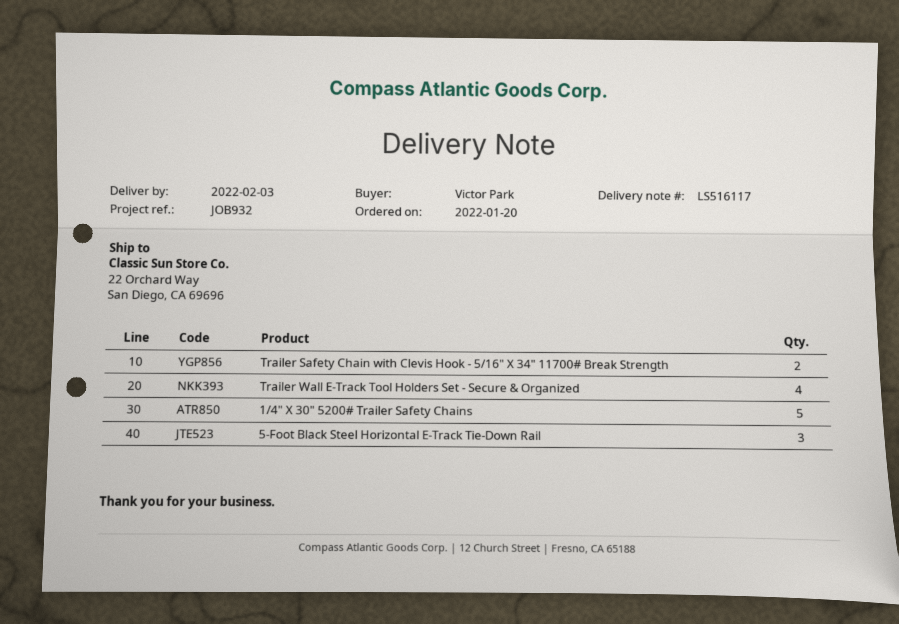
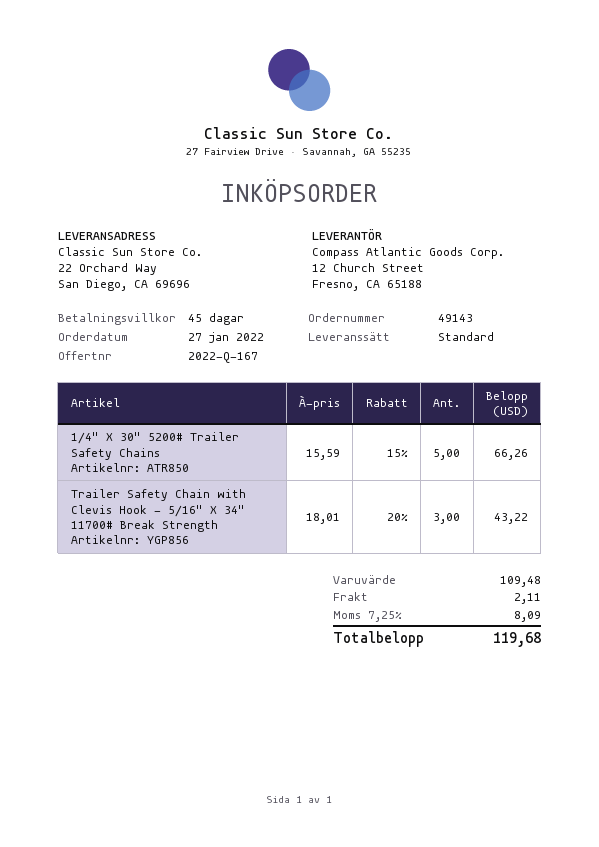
order date: 2022-01-20 -> 2022-01-27
Trailer Safety Chain with Clevis Hook - 5/16" X 34" 11700# Break Strength: 2 -> 3
Trailer Wall E-Track Tool Holders Set - Secure & Organized: 4 -> none
5-Foot Black Steel Horizontal E-Track Tie-Down Rail: 3 -> none

